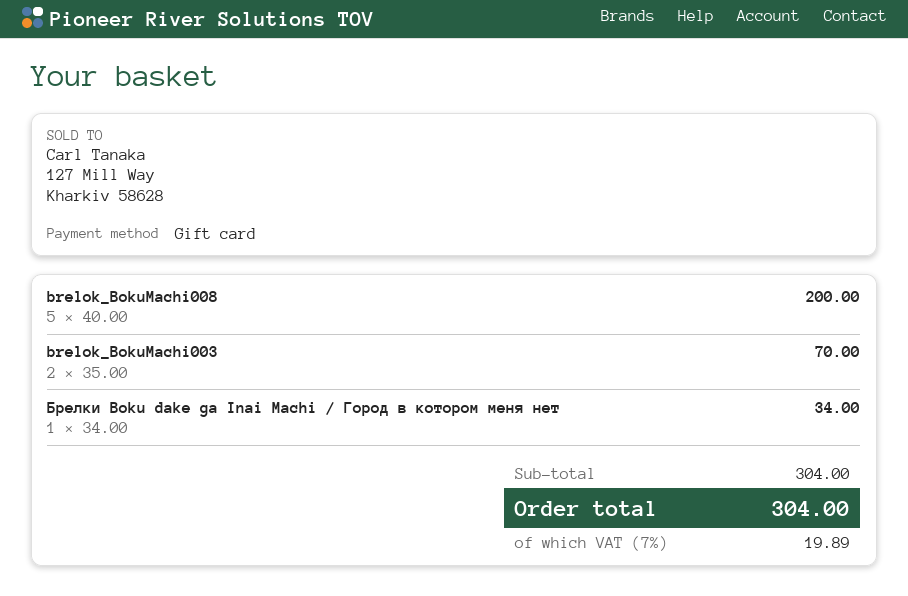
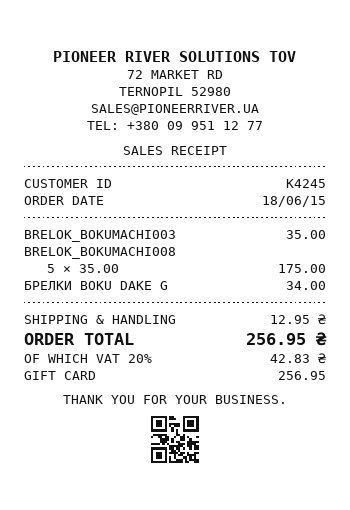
brelok_BokuMachi008: 5 x 40.00 = 200.00 -> 5 x 35.00 = 175.00
brelok_BokuMachi003: 2 x 35.00 = 70.00 -> 1 x 35.00 = 35.00
shipping: none -> 12.95
tax: 7% = 19.89 -> 20% = 42.83
total: 304.00 -> 256.95

